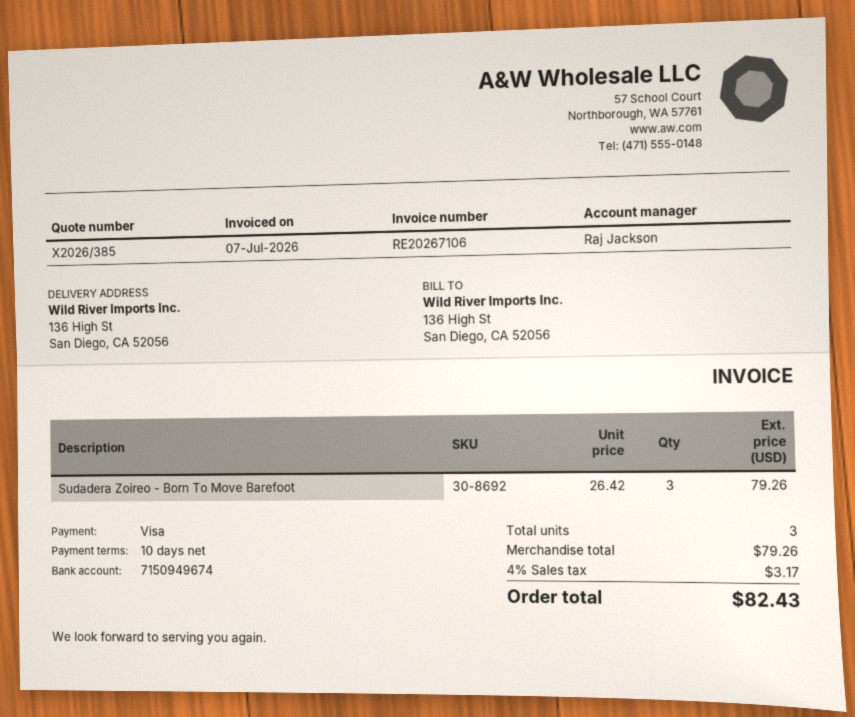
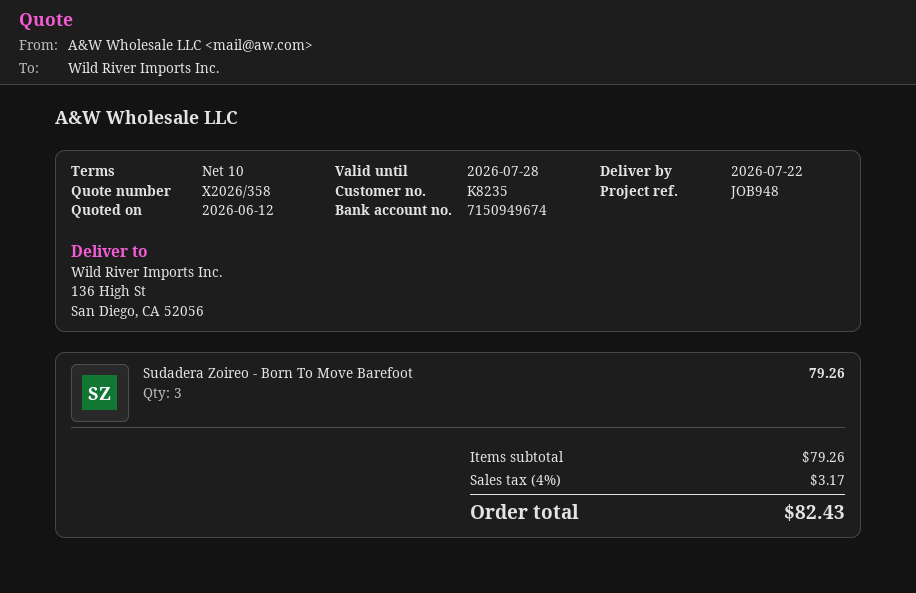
quote number: X2026/385 -> X2026/358

